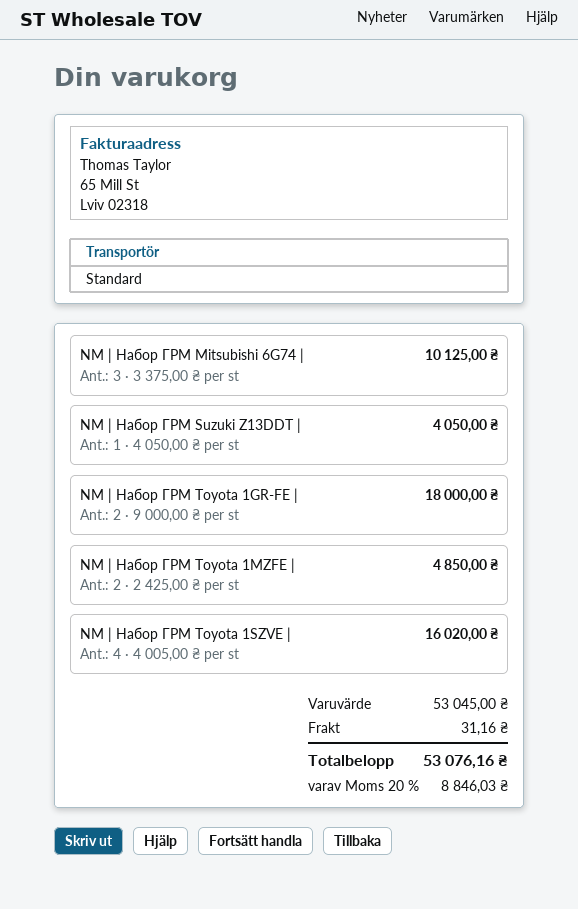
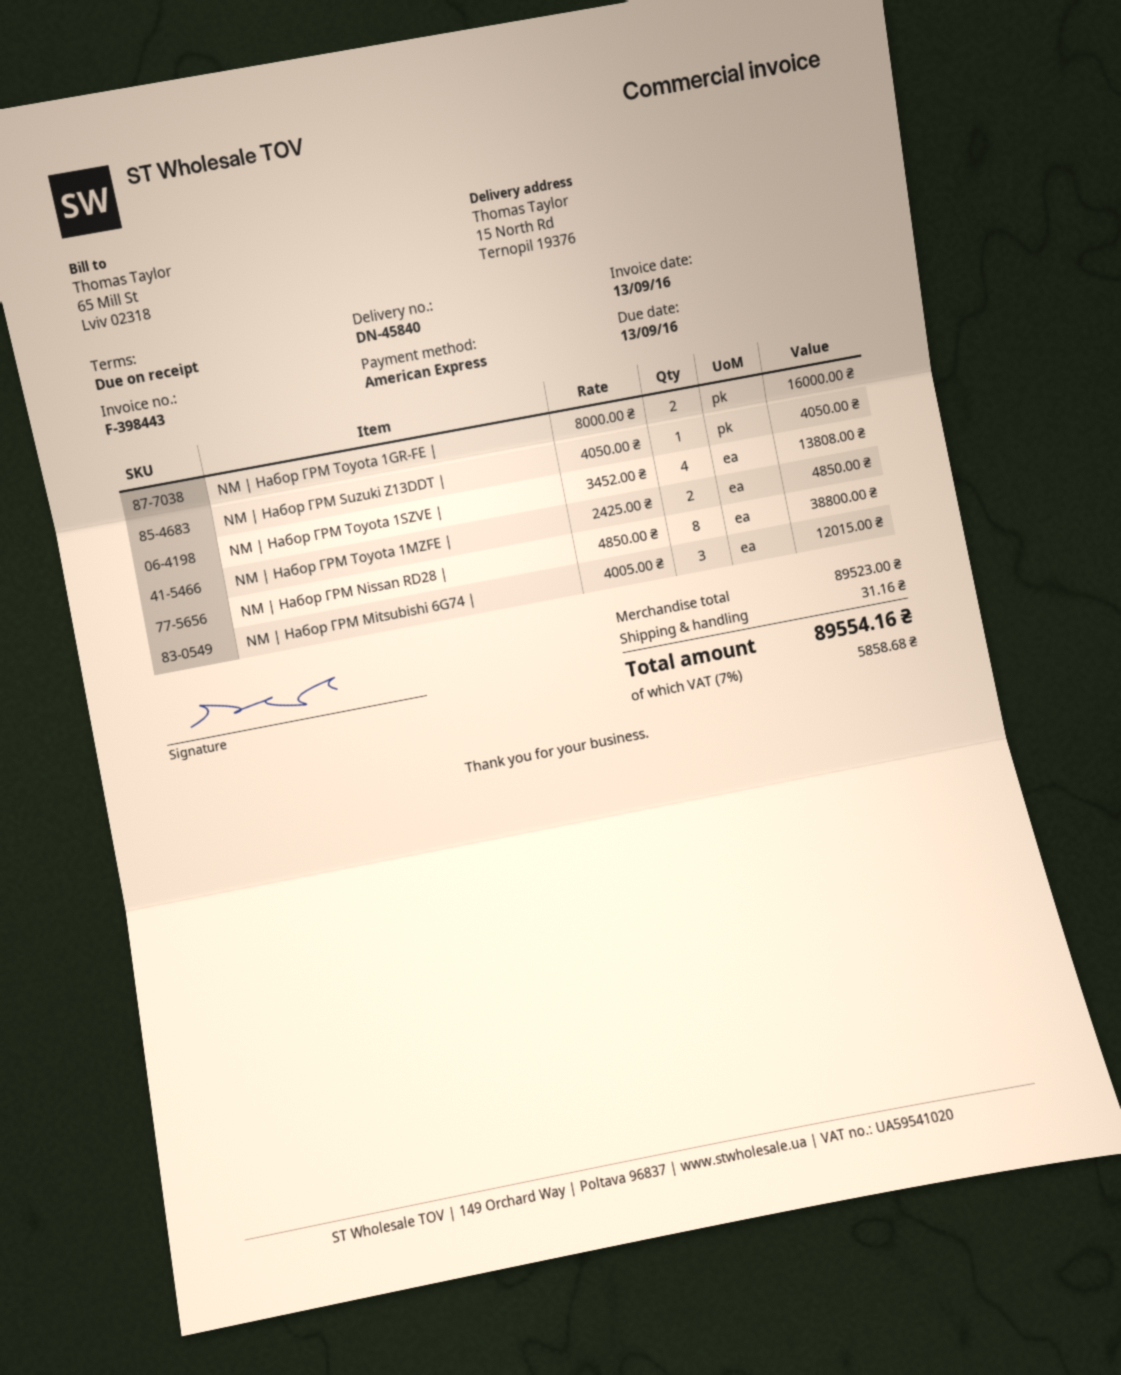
NM | Набор ГРМ Mitsubishi 6G74 |: 3 x 3375.00 = 10125.00 -> 3 x 4005.00 = 12015.00
NM | Набор ГРМ Toyota 1GR-FE |: 2 x 9000.00 = 18000.00 -> 2 x 8000.00 = 16000.00
NM | Набор ГРМ Toyota 1SZVE |: 4 x 4005.00 = 16020.00 -> 4 x 3452.00 = 13808.00
NM | Набор ГРМ Nissan RD28 |: none -> 8 x 4850.00 = 38800.00
subtotal: 53045.00 -> 89523.00
tax: 20% = 8846.03 -> 7% = 5858.68
total: 53076.16 -> 89554.16

